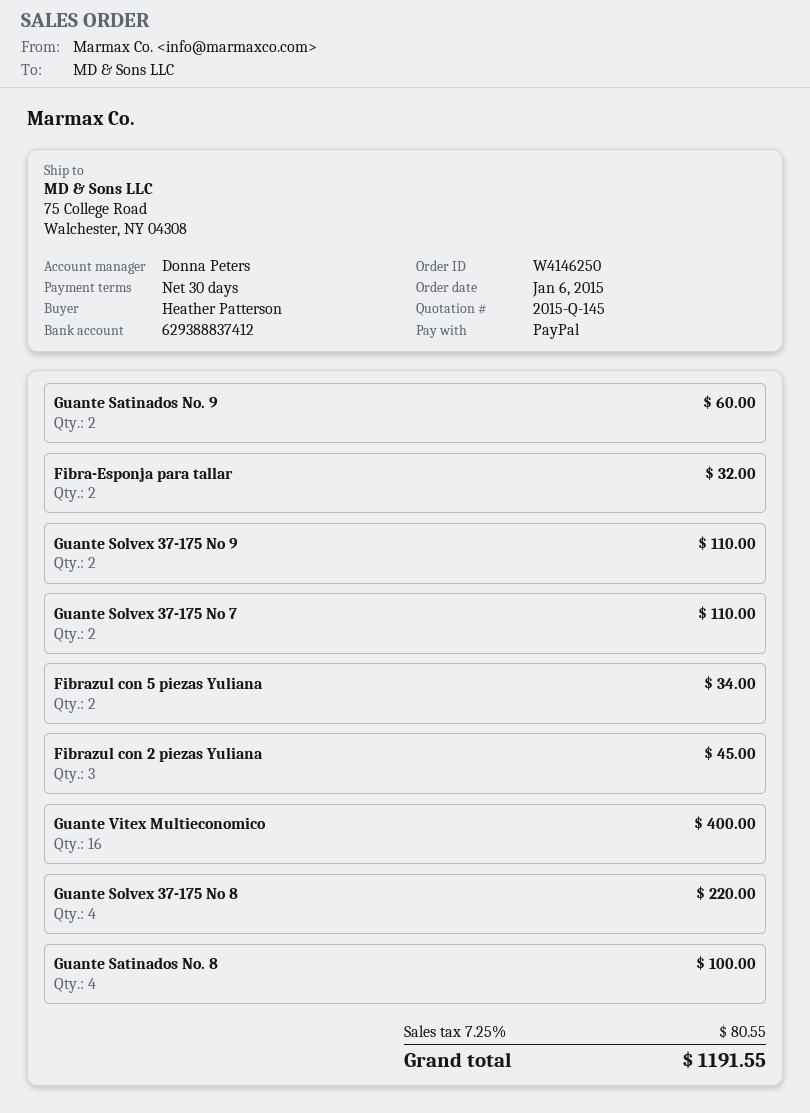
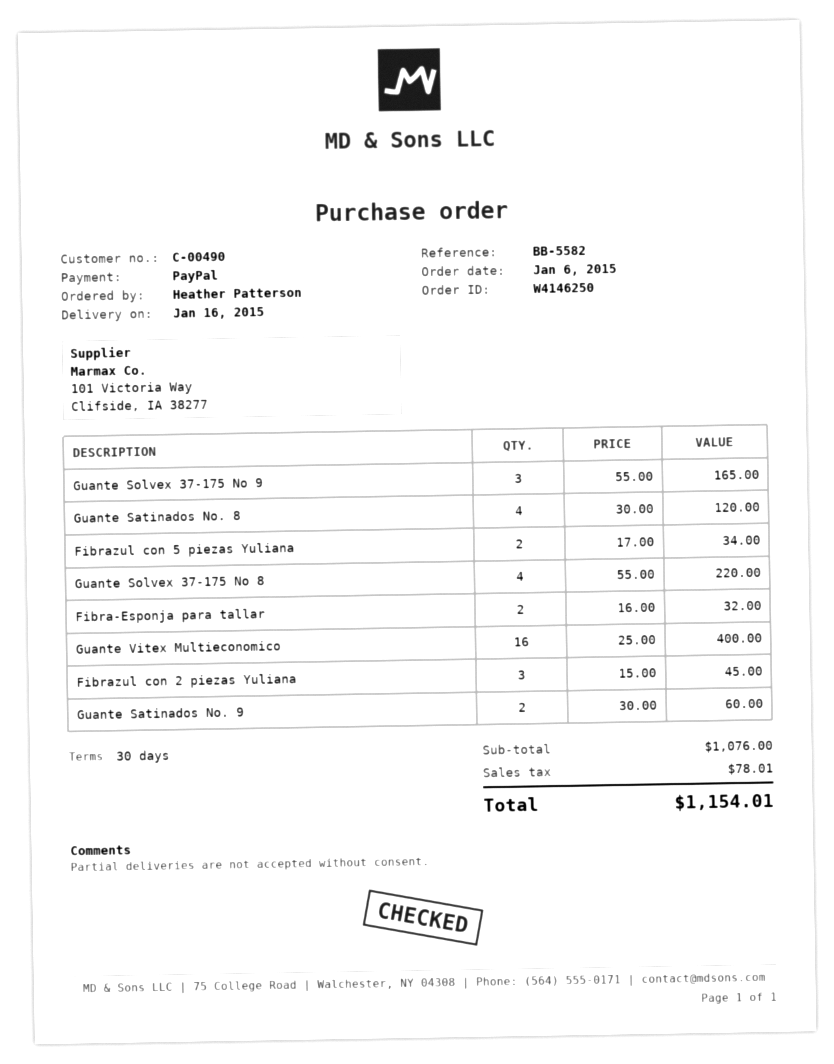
Guante Solvex 37-175 No 9: 2 for 110.00 -> 3 for 165.00
Guante Solvex 37-175 No 7: 2 for 110.00 -> none
Guante Satinados No. 8: 4 for 100.00 -> 4 for 120.00
tax: 80.55 -> 78.01
total: 1191.55 -> 1154.01

